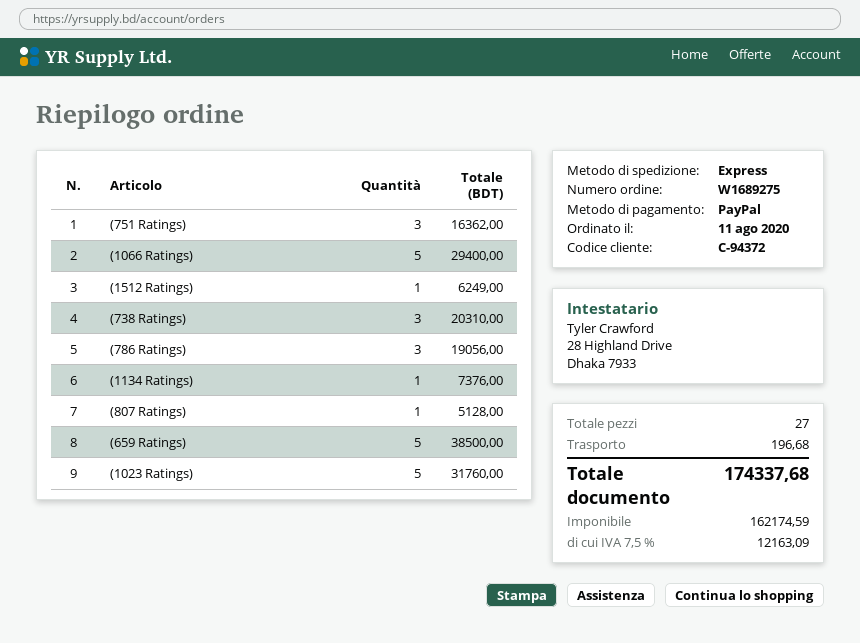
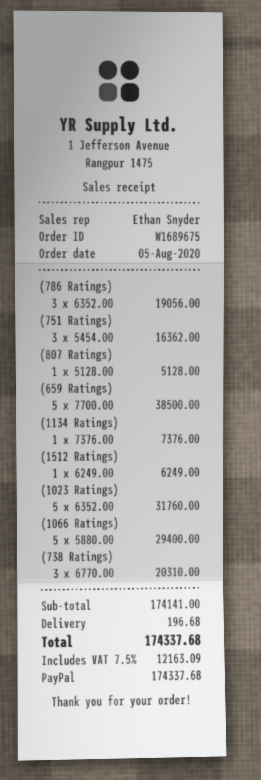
order number: W1689275 -> W1689675
order date: 2020-08-11 -> 2020-08-05

